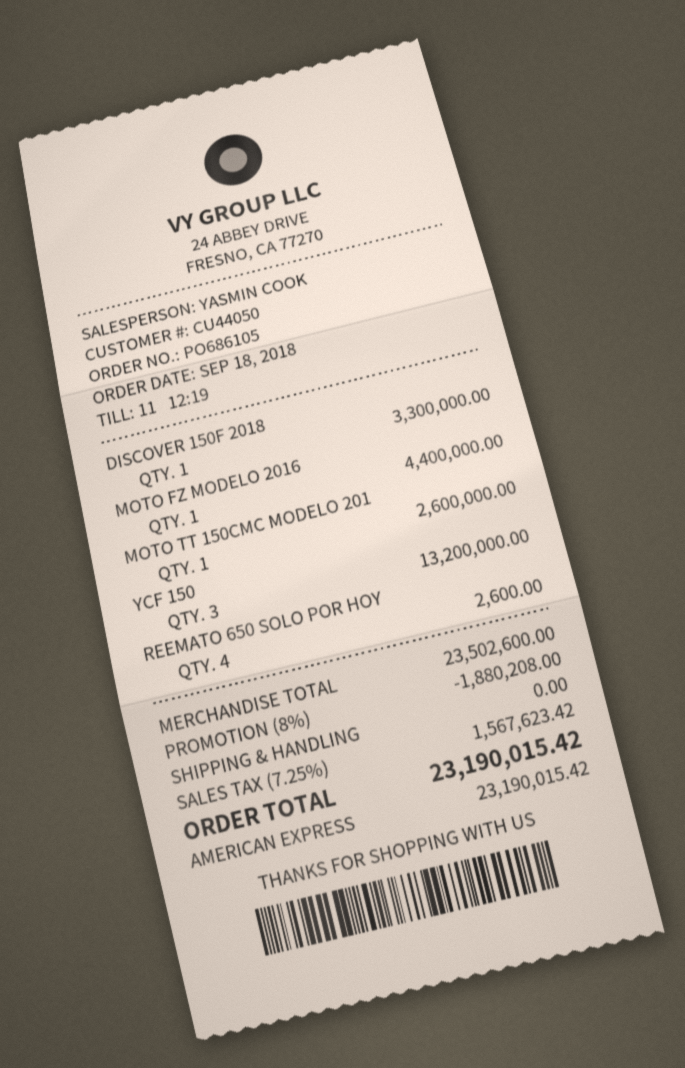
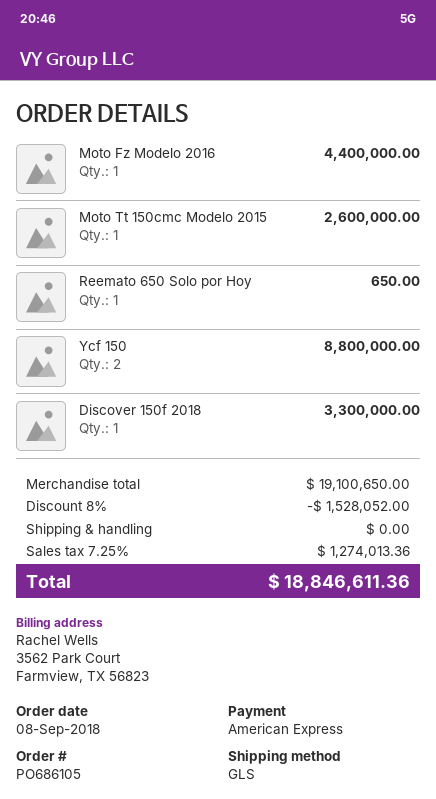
order date: 2018-09-18 -> 2018-09-08
YCF 150: 3 for 13200000.00 -> 2 for 8800000.00
REEMATO 650 SOLO POR HOY: 4 for 2600.00 -> 1 for 650.00
subtotal: 23502600.00 -> 19100650.00
discount: 8% = 1880208.00 -> 8% = 1528052.00
tax: 7.25% = 1567623.42 -> 7.25% = 1274013.36
total: 23190015.42 -> 18846611.36

